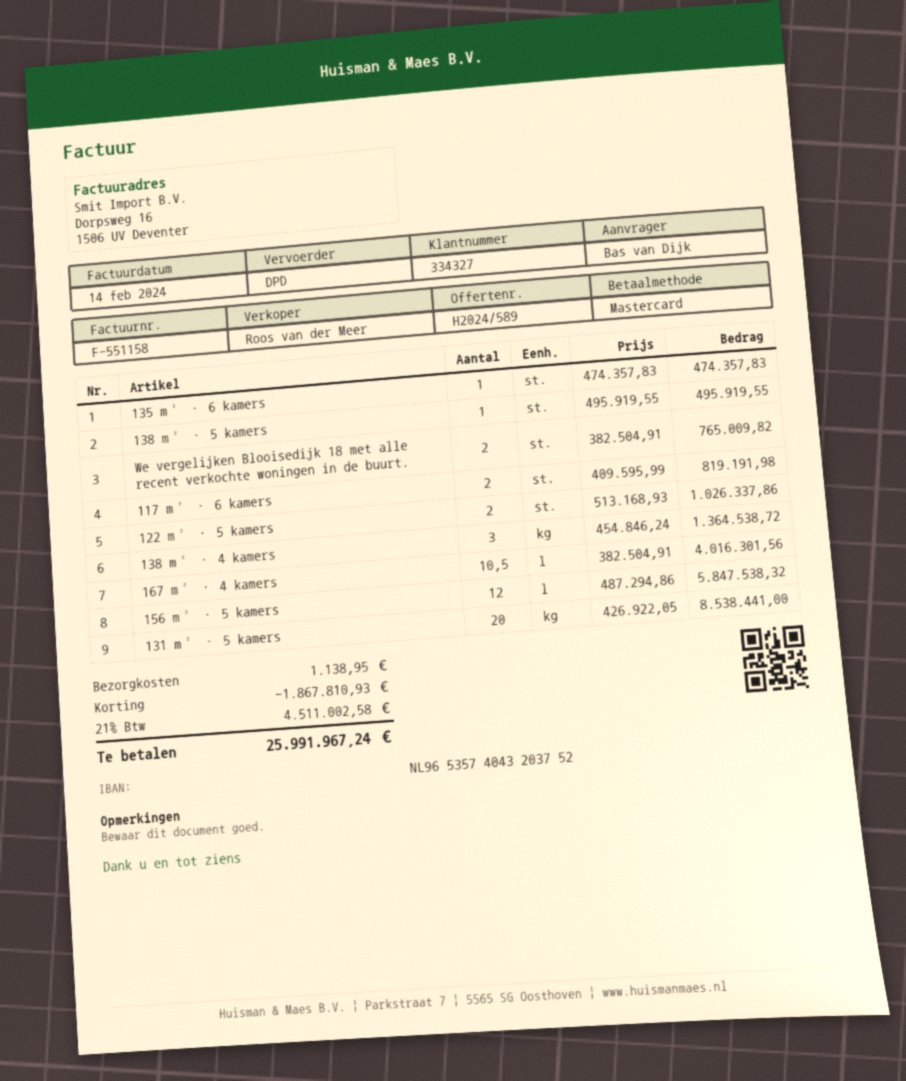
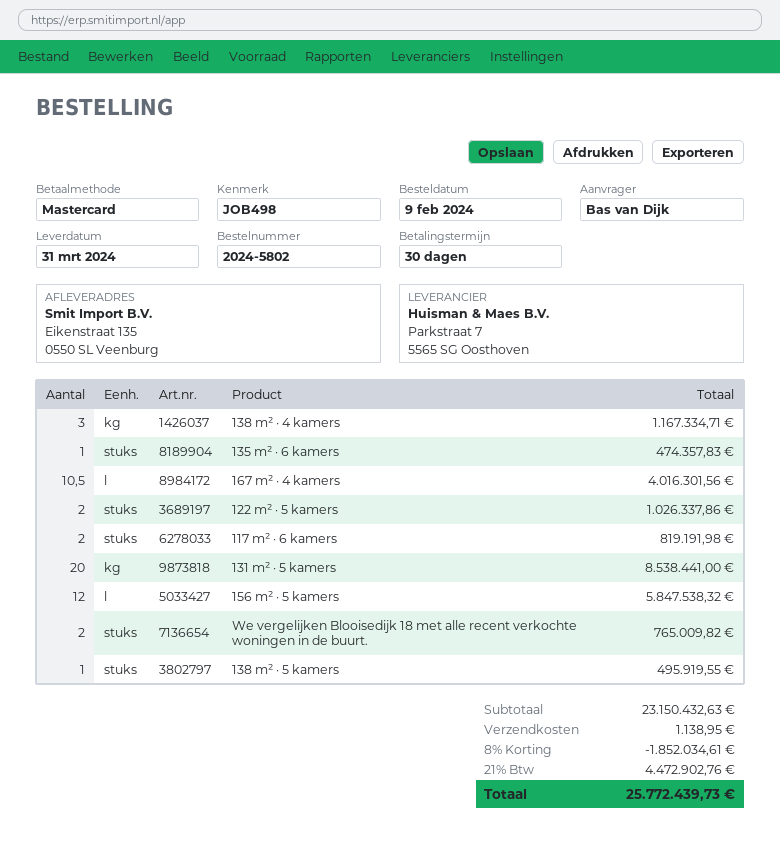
138 m² · 4 kamers: 3 for 1364538.72 -> 3 for 1167334.71
discount: 1867810.93 -> 1852034.61
tax: 21% = 4511002.58 -> 21% = 4472902.76
total: 25991967.24 -> 25772439.73

